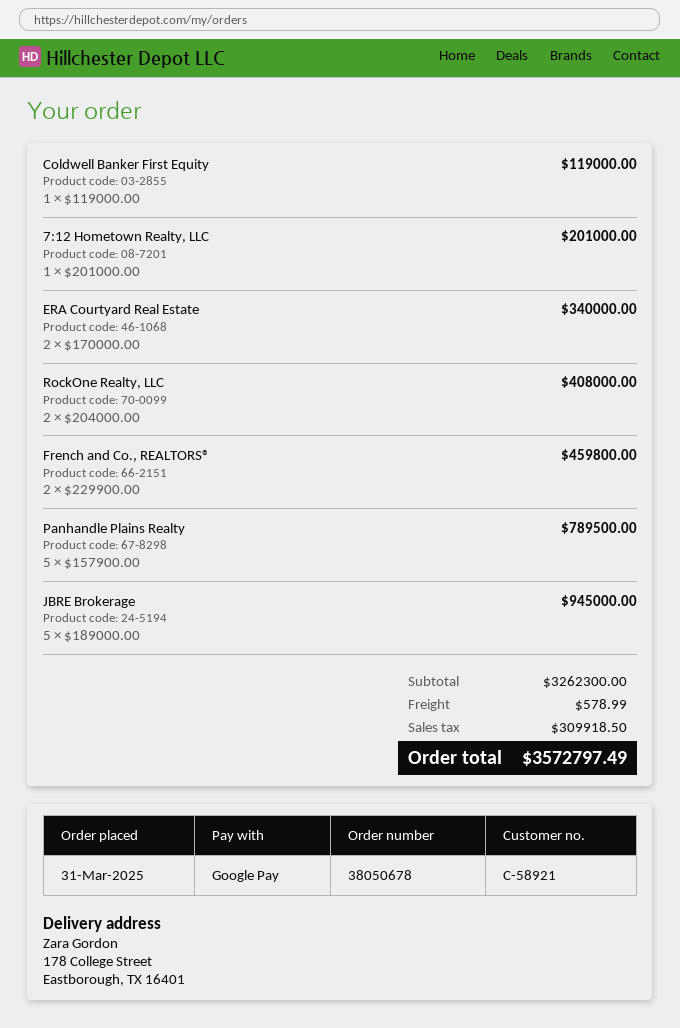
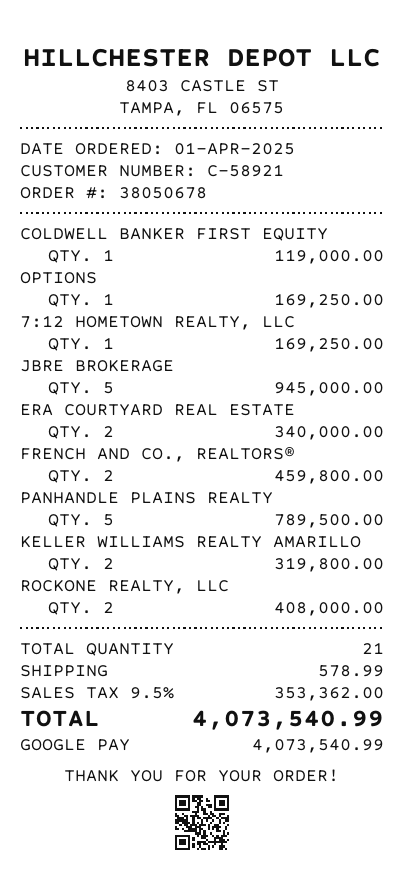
order date: 2025-03-31 -> 2025-04-01
7:12 Hometown Realty, LLC: 1 for 201000.00 -> 1 for 169250.00
OPTIONS: none -> 1 for 169250.00
KELLER WILLIAMS REALTY AMARILLO: none -> 2 for 319800.00
tax: 309918.50 -> 353362.00
total: 3572797.49 -> 4073540.99

